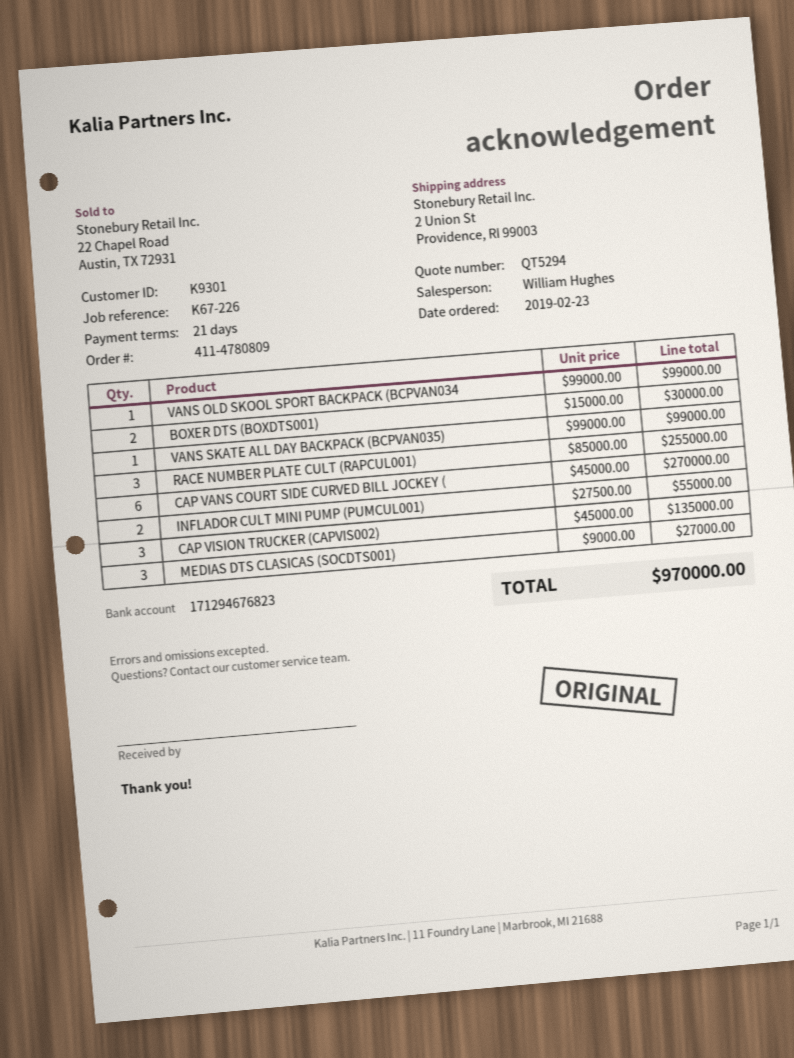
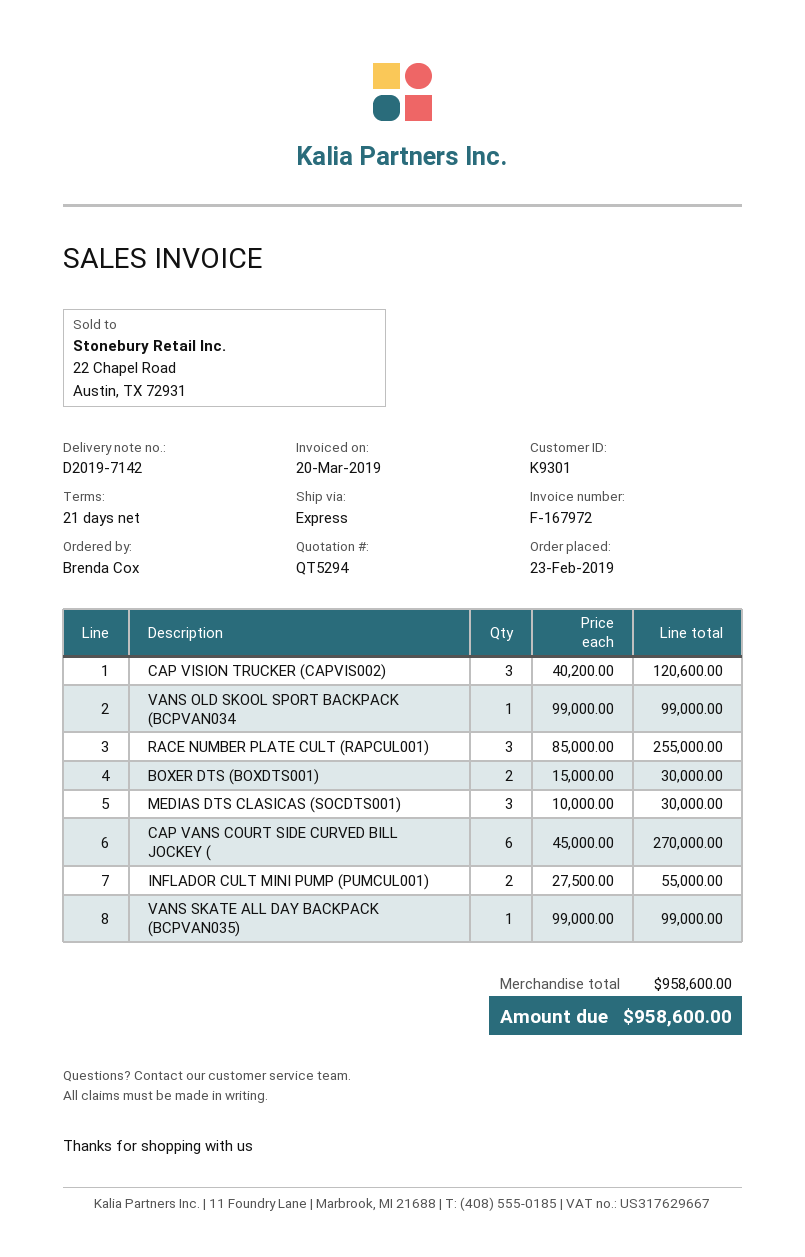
CAP VISION TRUCKER (CAPVIS002): 3 x 45000.00 = 135000.00 -> 3 x 40200.00 = 120600.00
MEDIAS DTS CLASICAS (SOCDTS001): 3 x 9000.00 = 27000.00 -> 3 x 10000.00 = 30000.00
total: 970000.00 -> 958600.00

